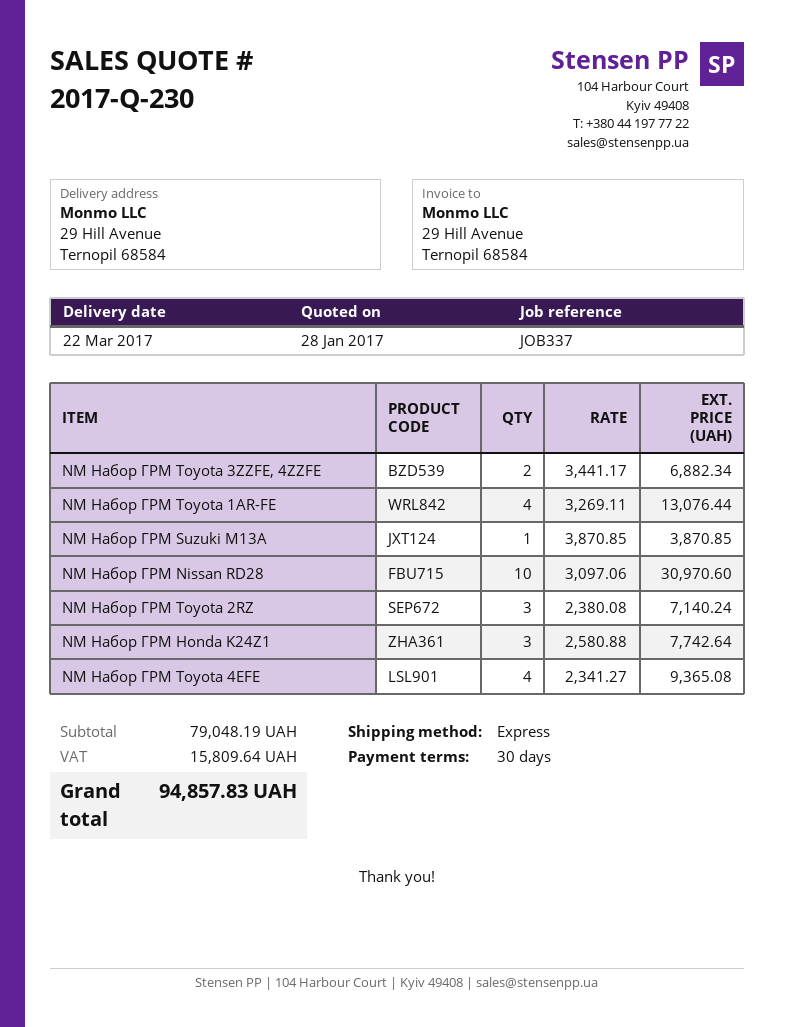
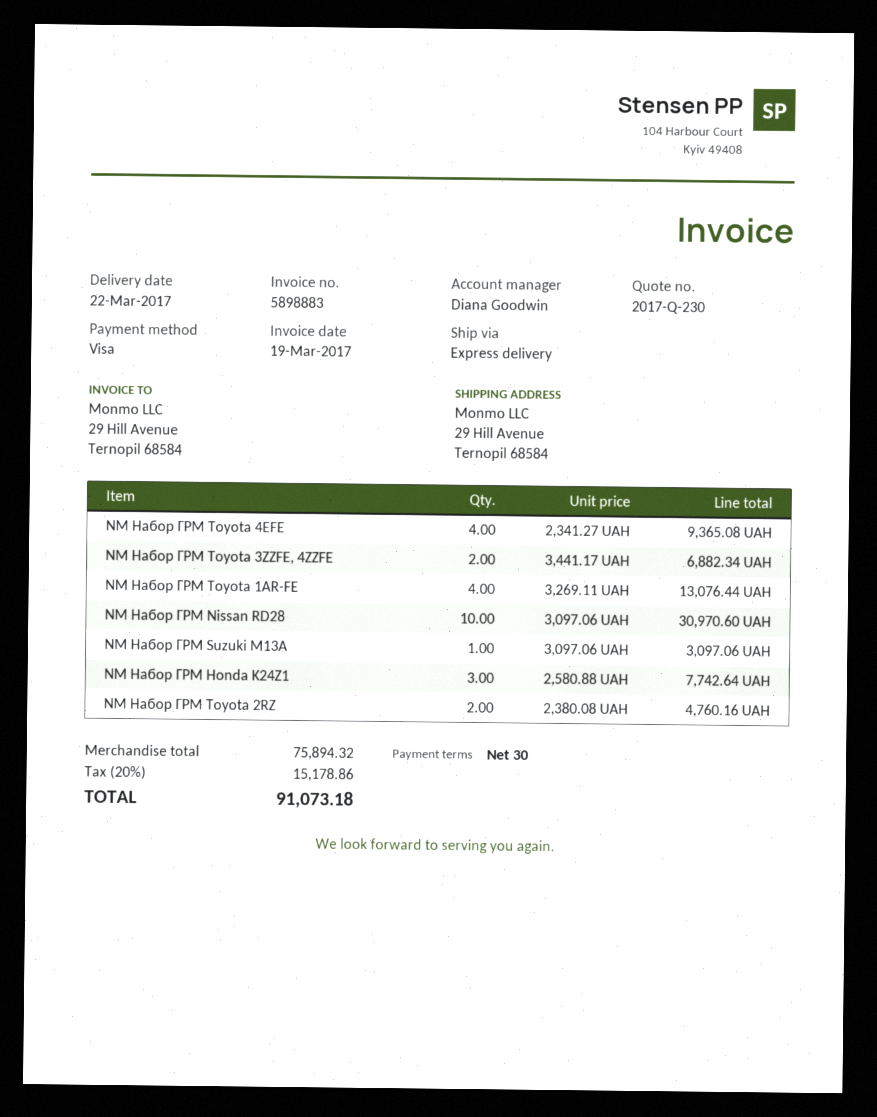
NM Набор ГРМ Suzuki M13A: 1 x 3870.85 = 3870.85 -> 1 x 3097.06 = 3097.06
NM Набор ГРМ Toyota 2RZ: 3 x 2380.08 = 7140.24 -> 2 x 2380.08 = 4760.16
subtotal: 79048.19 -> 75894.32
tax: 15809.64 -> 15178.86
total: 94857.83 -> 91073.18

